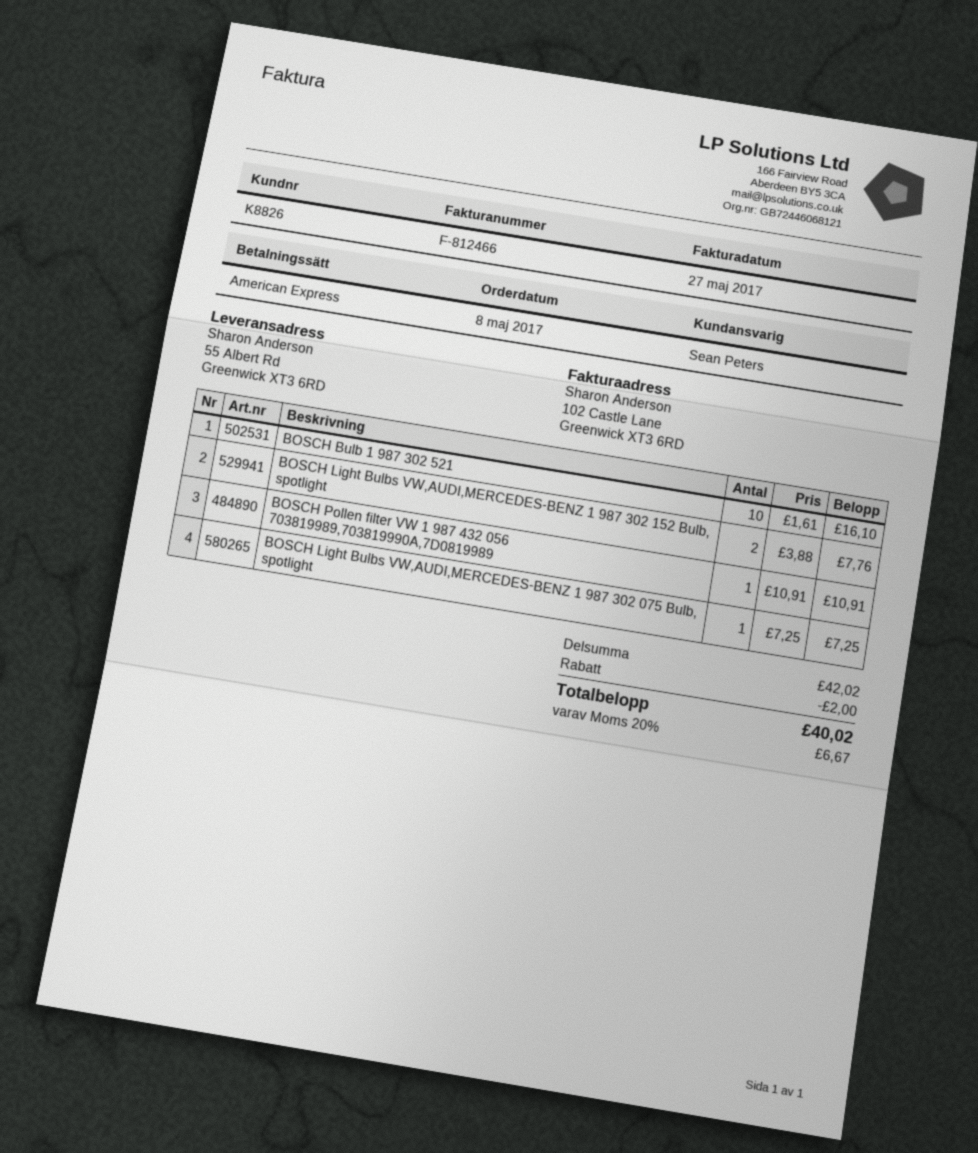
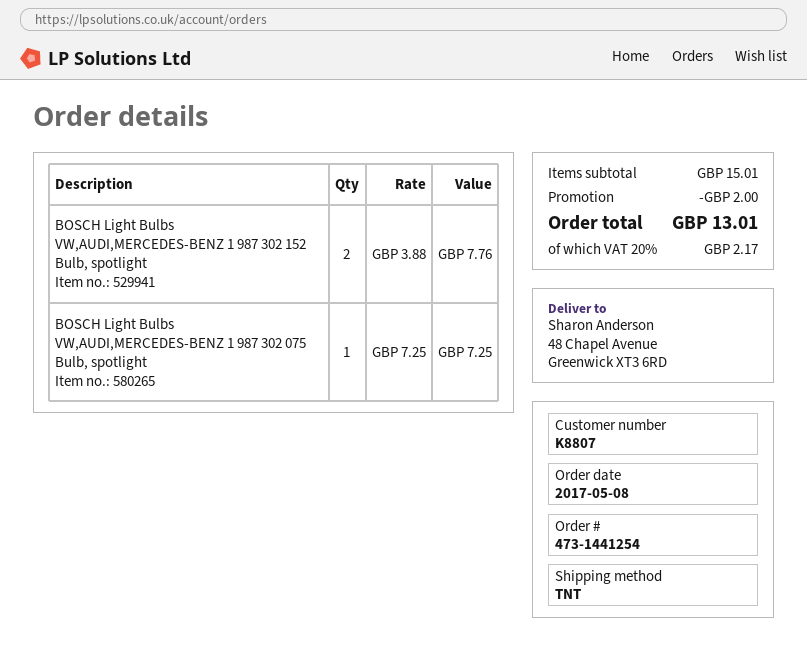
customer number: K8826 -> K8807
ship to: 55 Albert Rd, Greenwick XT3 6RD -> 48 Chapel Avenue, Greenwick XT3 6RD
BOSCH Bulb 1 987 302 521: 10 x 1.61 = 16.10 -> none
BOSCH Pollen filter VW 1 987 432 056 703819989,703819990A,7D0819989: 1 x 10.91 = 10.91 -> none
subtotal: 42.02 -> 15.01
tax: 20% = 6.67 -> 20% = 2.17
total: 40.02 -> 13.01

